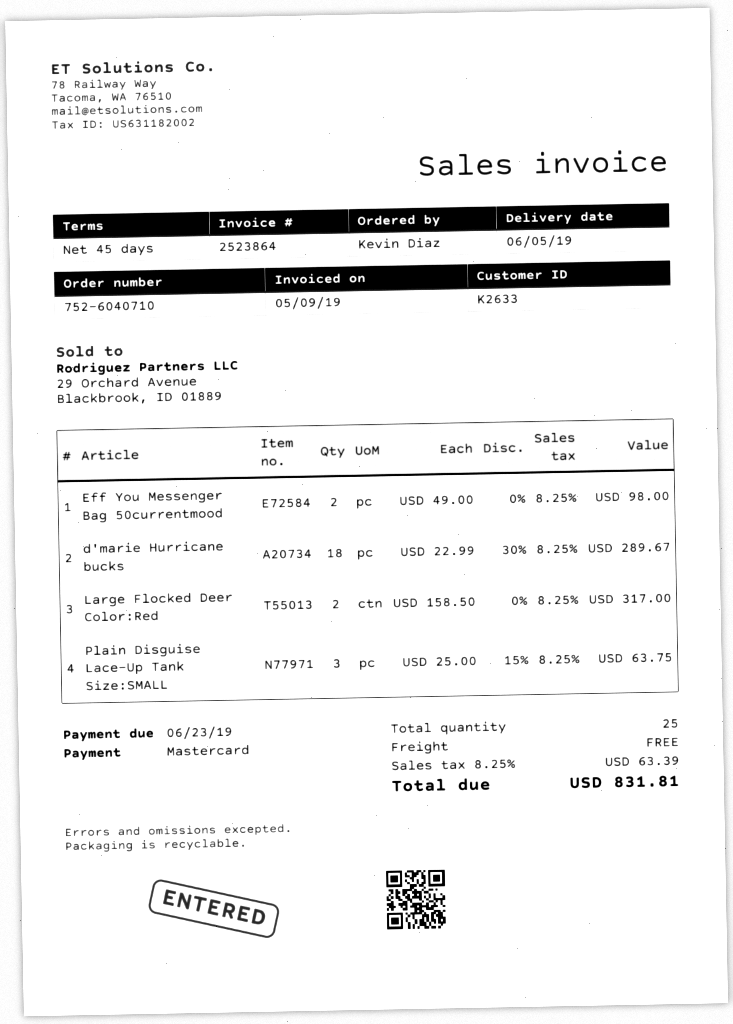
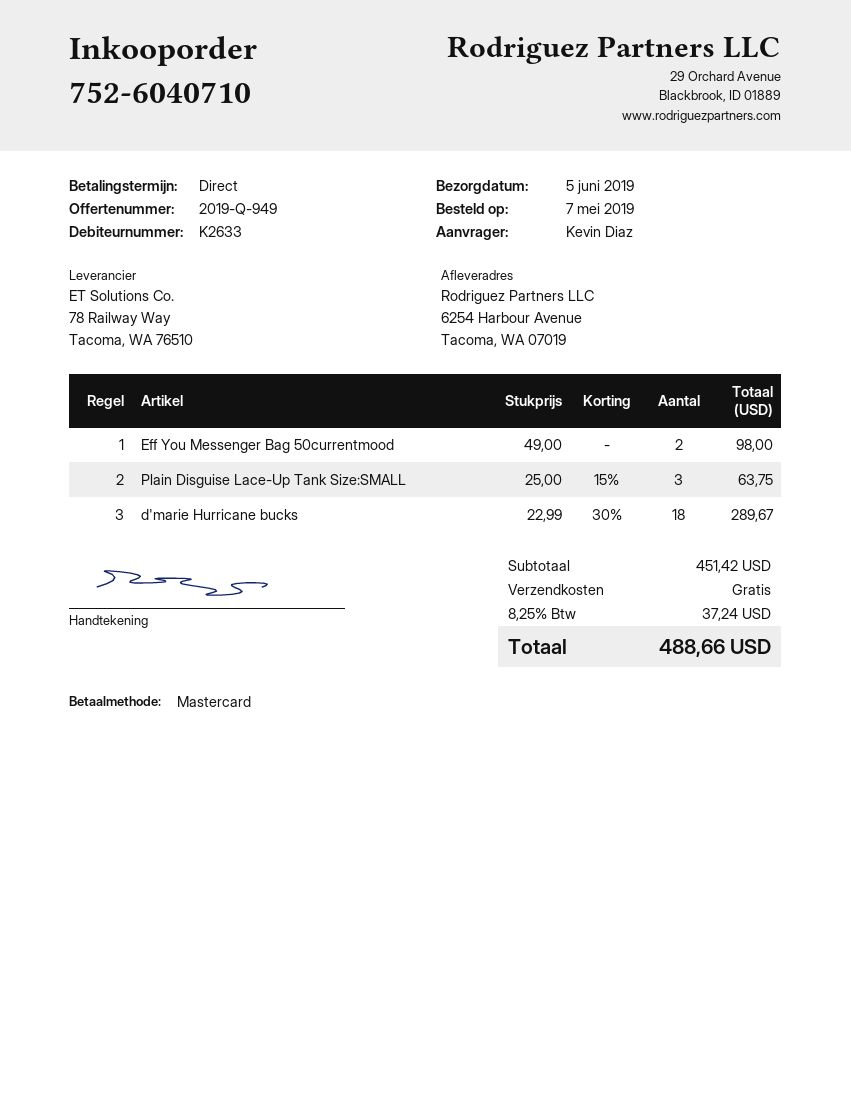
payment terms: 45 days -> on receipt
Large Flocked Deer Color:Red: 2 x 158.50 = 317.00 -> none
tax: 8.25% = 63.39 -> 8.25% = 37.24
total: 831.81 -> 488.66

